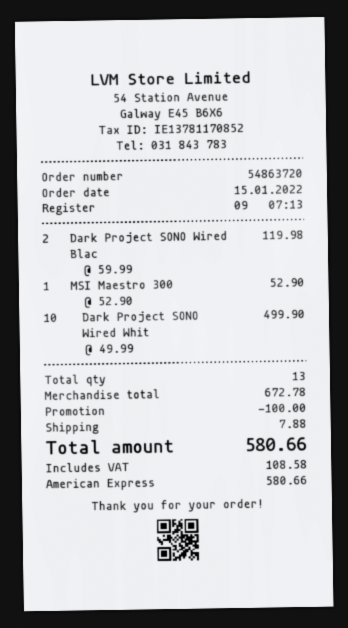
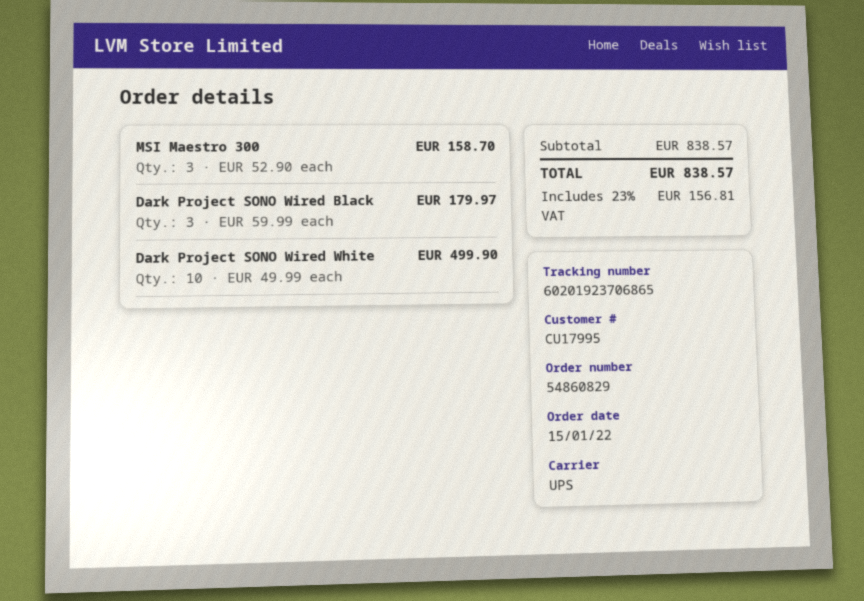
order number: 54863720 -> 54860829
Dark Project SONO Wired Blac: 2 x 59.99 = 119.98 -> 3 x 59.99 = 179.97
MSI Maestro 300: 1 x 52.90 = 52.90 -> 3 x 52.90 = 158.70
subtotal: 672.78 -> 838.57
discount: 100.00 -> none
shipping: 7.88 -> none
tax: 108.58 -> 156.81
total: 580.66 -> 838.57

